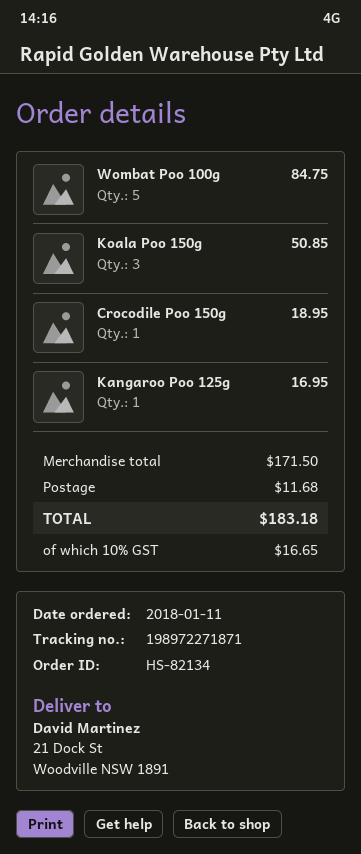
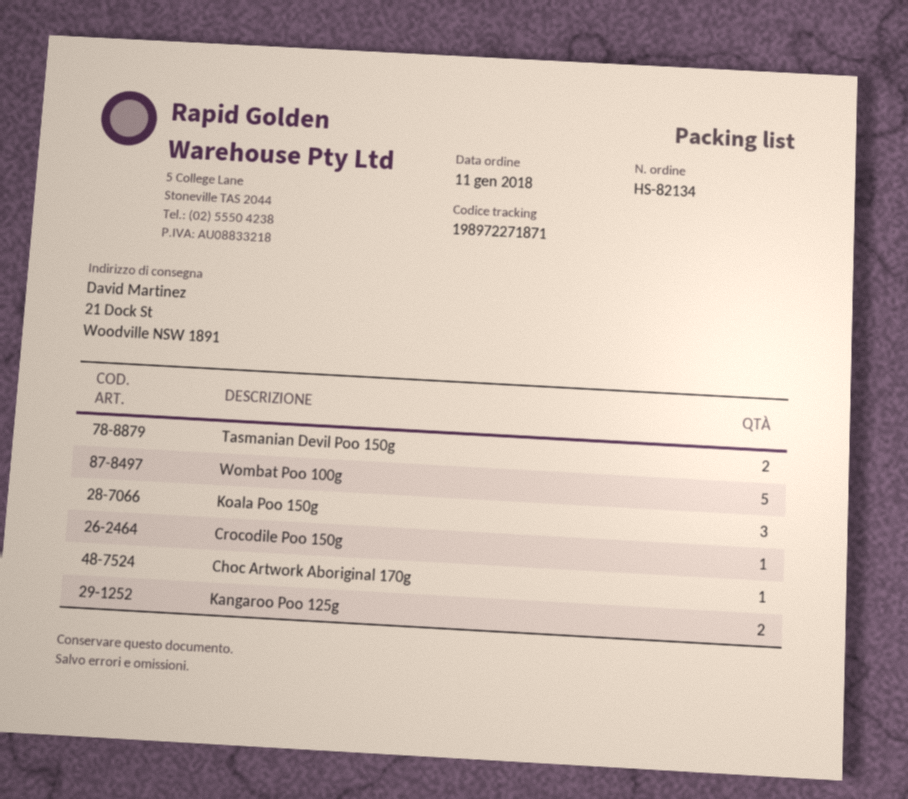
Kangaroo Poo 125g: 1 -> 2
Tasmanian Devil Poo 150g: none -> 2
Choc Artwork Aboriginal 170g: none -> 1

